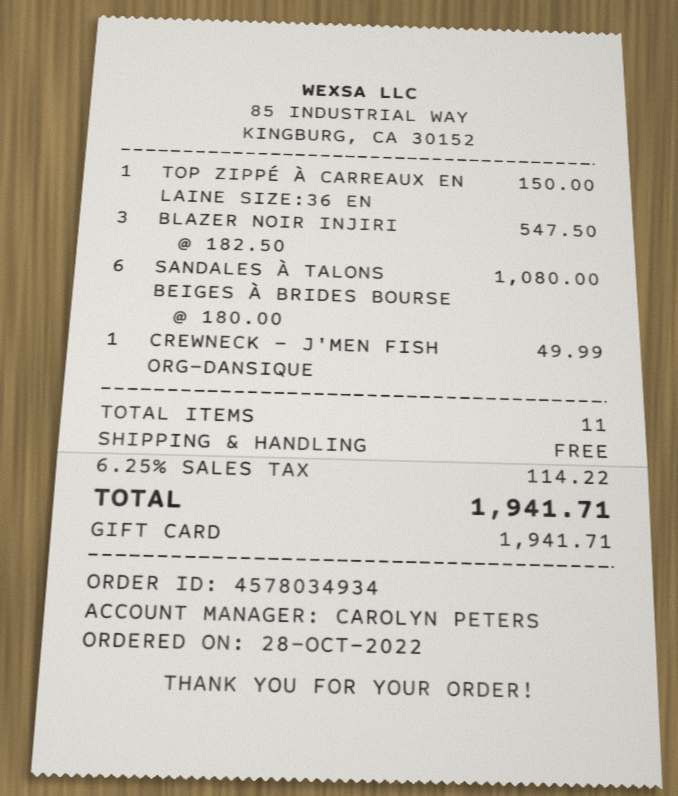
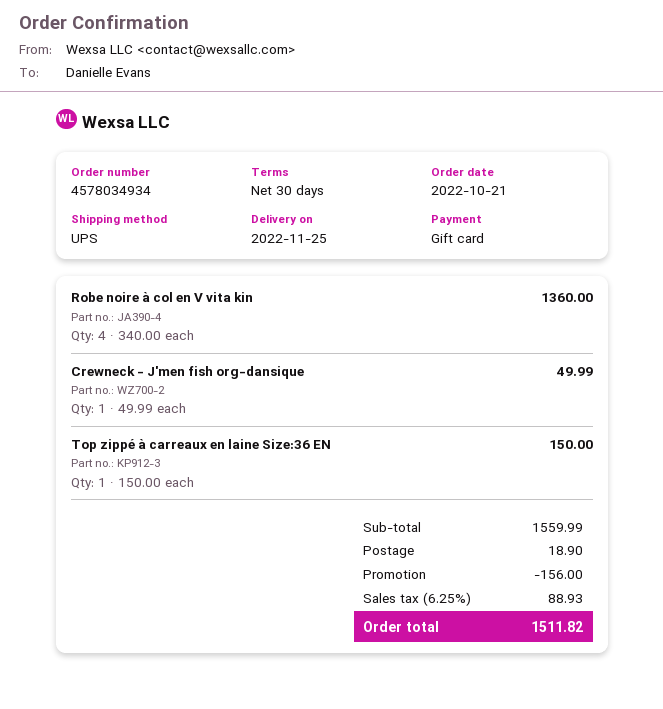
order date: 2022-10-28 -> 2022-10-21
BLAZER NOIR INJIRI: 3 x 182.50 = 547.50 -> none
SANDALES À TALONS BEIGES À BRIDES BOURSE: 6 x 180.00 = 1080.00 -> none
Robe noire à col en V vita kin: none -> 4 x 340.00 = 1360.00
discount: none -> 156.00
shipping: 0.00 -> 18.90
tax: 6.25% = 114.22 -> 6.25% = 88.93
total: 1941.71 -> 1511.82

